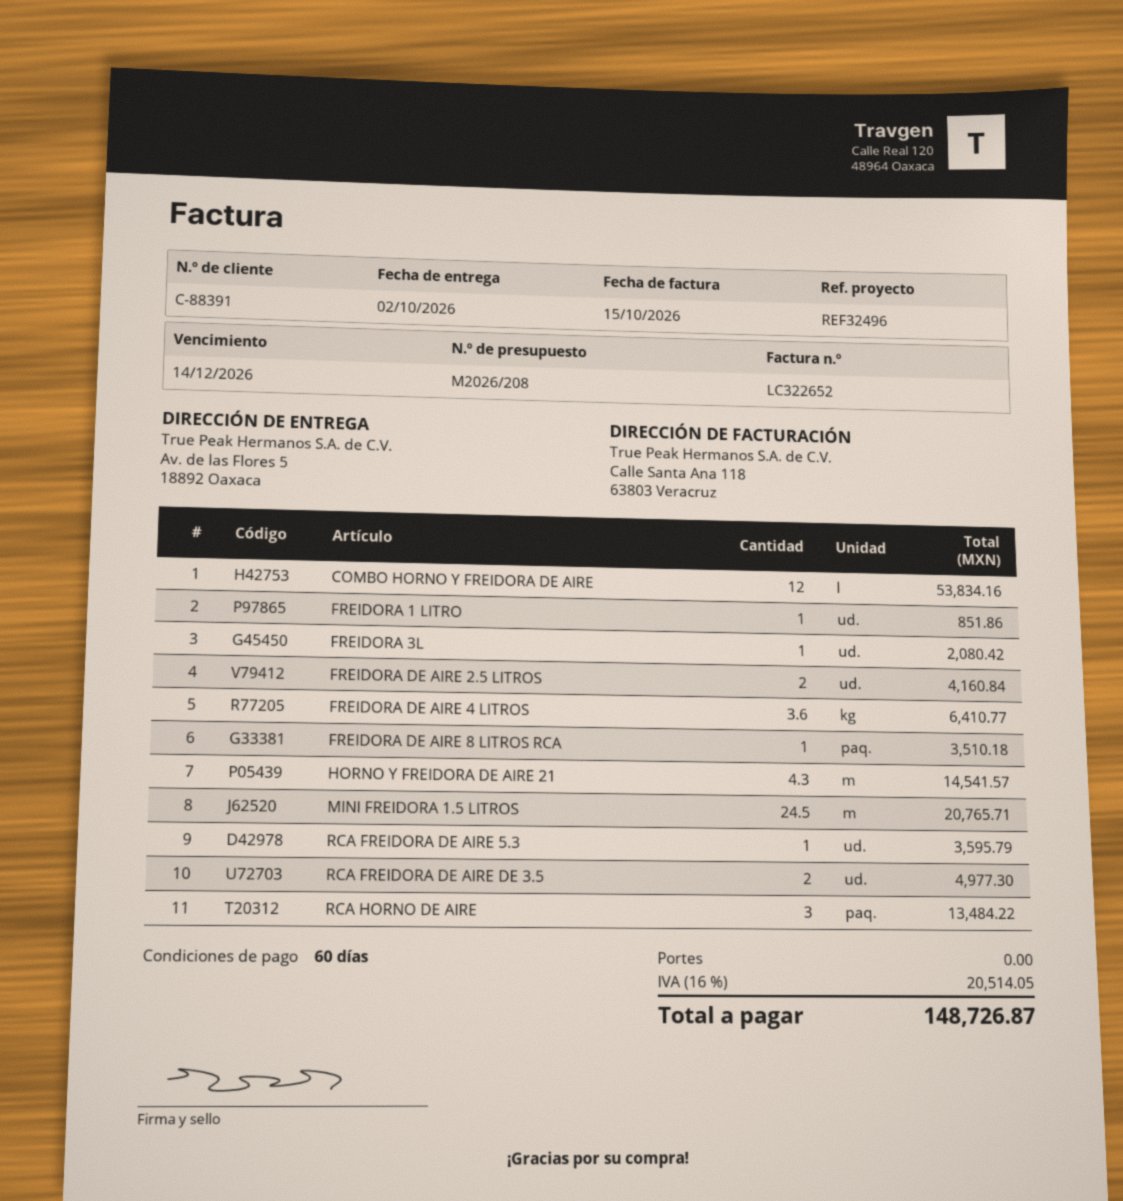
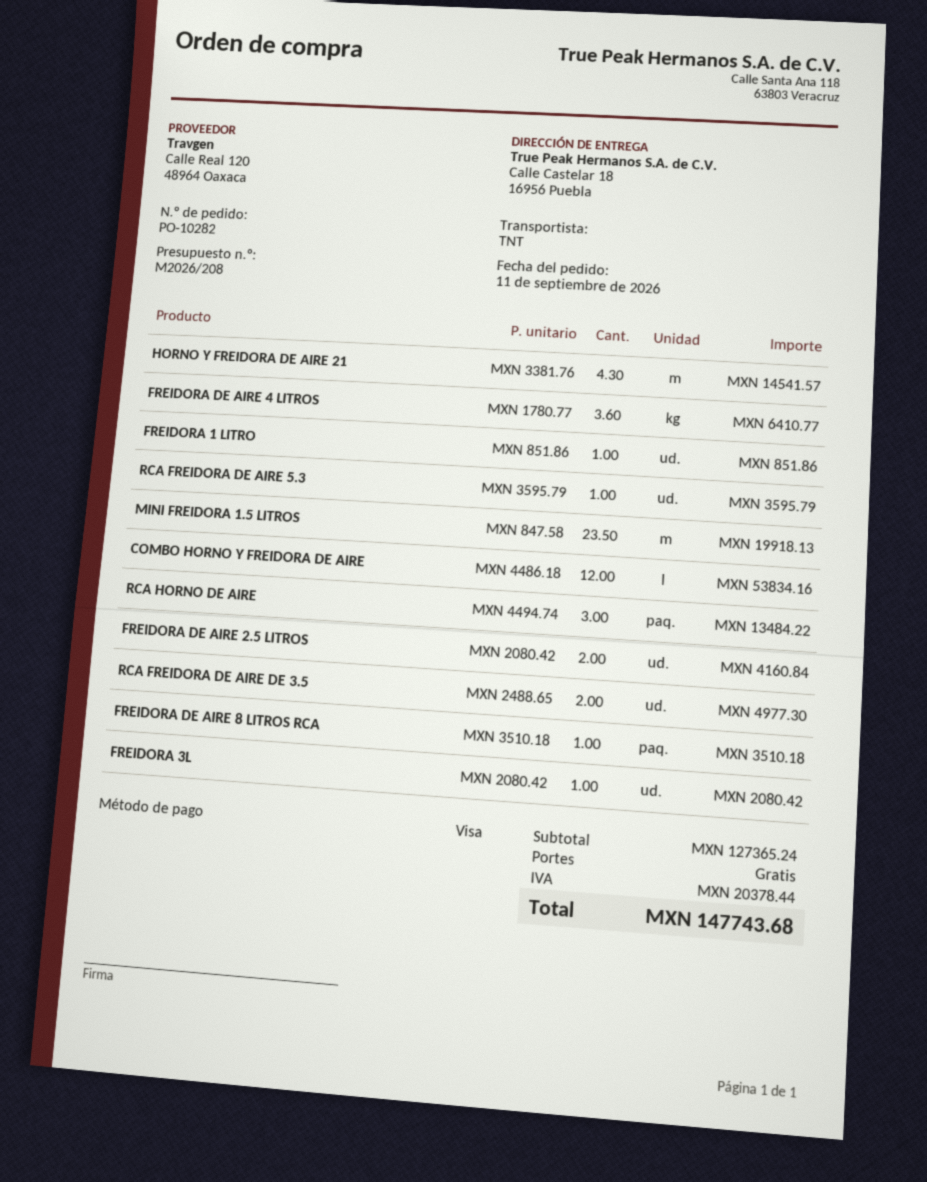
ship to: Av. de las Flores 5, 18892 Oaxaca -> Calle Castelar 18, 16956 Puebla
MINI FREIDORA 1.5 LITROS: 24.5 for 20765.71 -> 23.5 for 19918.13
tax: 20514.05 -> 20378.44
total: 148726.87 -> 147743.68

